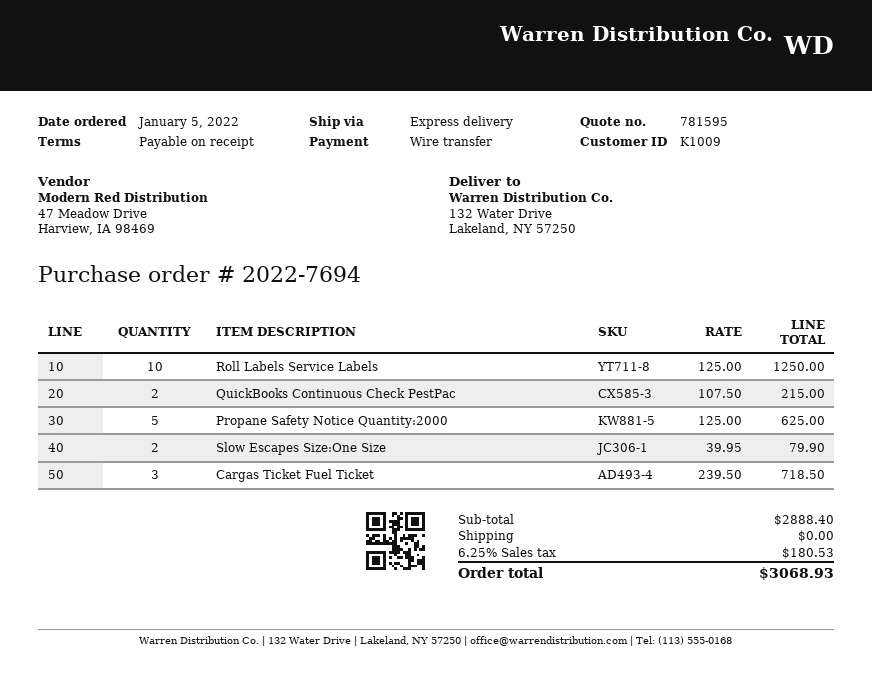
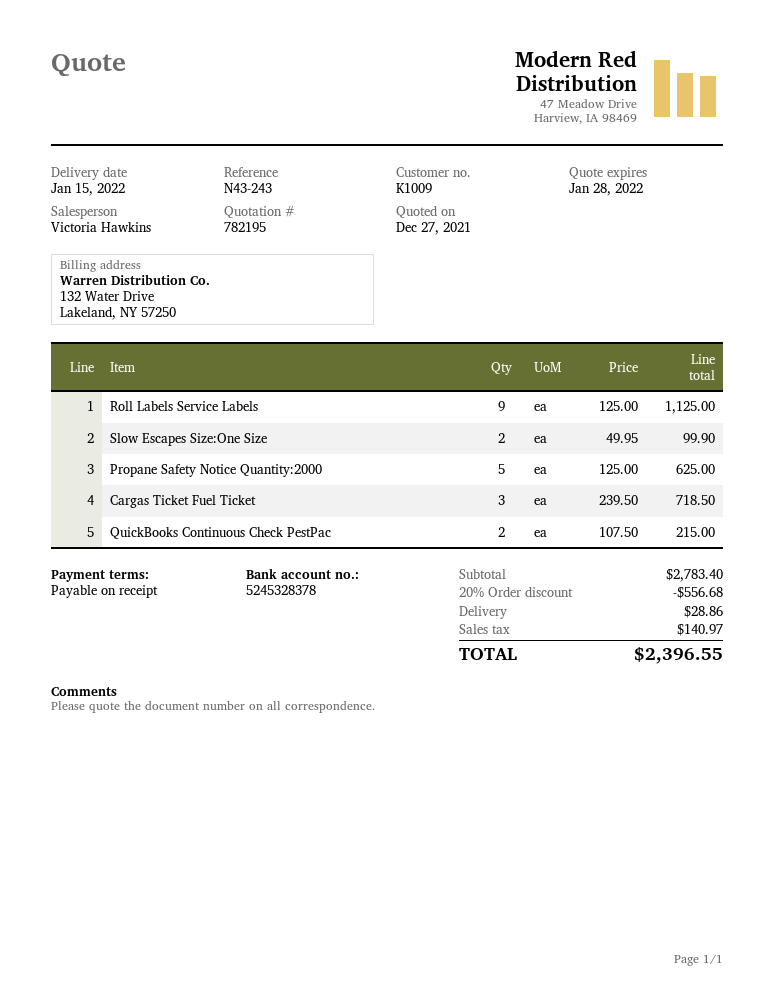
quote number: 781595 -> 782195
Roll Labels Service Labels: 10 x 125.00 = 1250.00 -> 9 x 125.00 = 1125.00
Slow Escapes Size:One Size: 2 x 39.95 = 79.90 -> 2 x 49.95 = 99.90
subtotal: 2888.40 -> 2783.40
discount: none -> 20% = 556.68
shipping: 0.00 -> 28.86
tax: 180.53 -> 140.97
total: 3068.93 -> 2396.55

